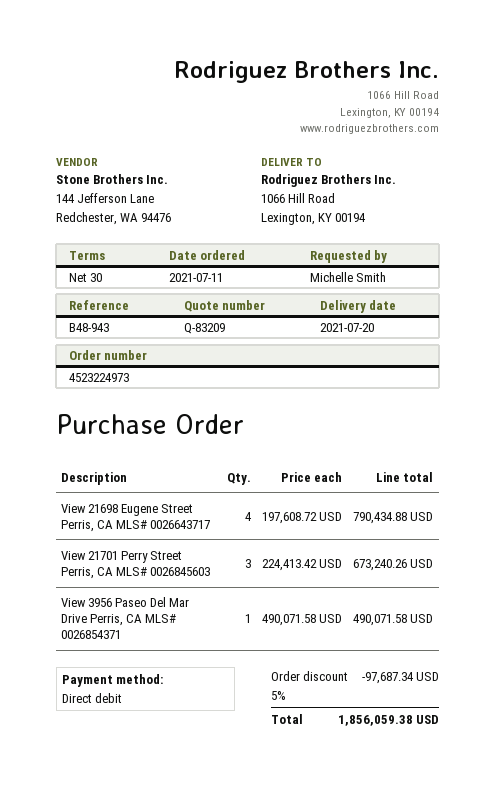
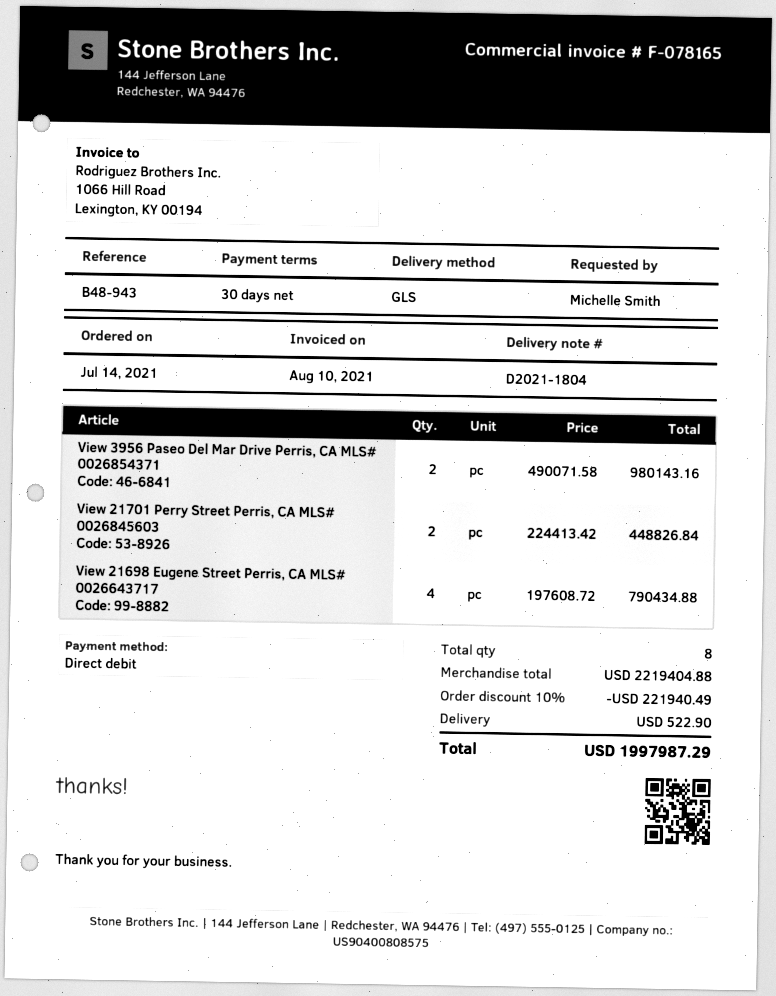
order date: 2021-07-11 -> 2021-07-14
View 21701 Perry Street Perris, CA MLS# 0026845603: 3 x 224413.42 = 673240.26 -> 2 x 224413.42 = 448826.84
View 3956 Paseo Del Mar Drive Perris, CA MLS# 0026854371: 1 x 490071.58 = 490071.58 -> 2 x 490071.58 = 980143.16
discount: 5% = 97687.34 -> 10% = 221940.49
shipping: none -> 522.90
total: 1856059.38 -> 1997987.29

